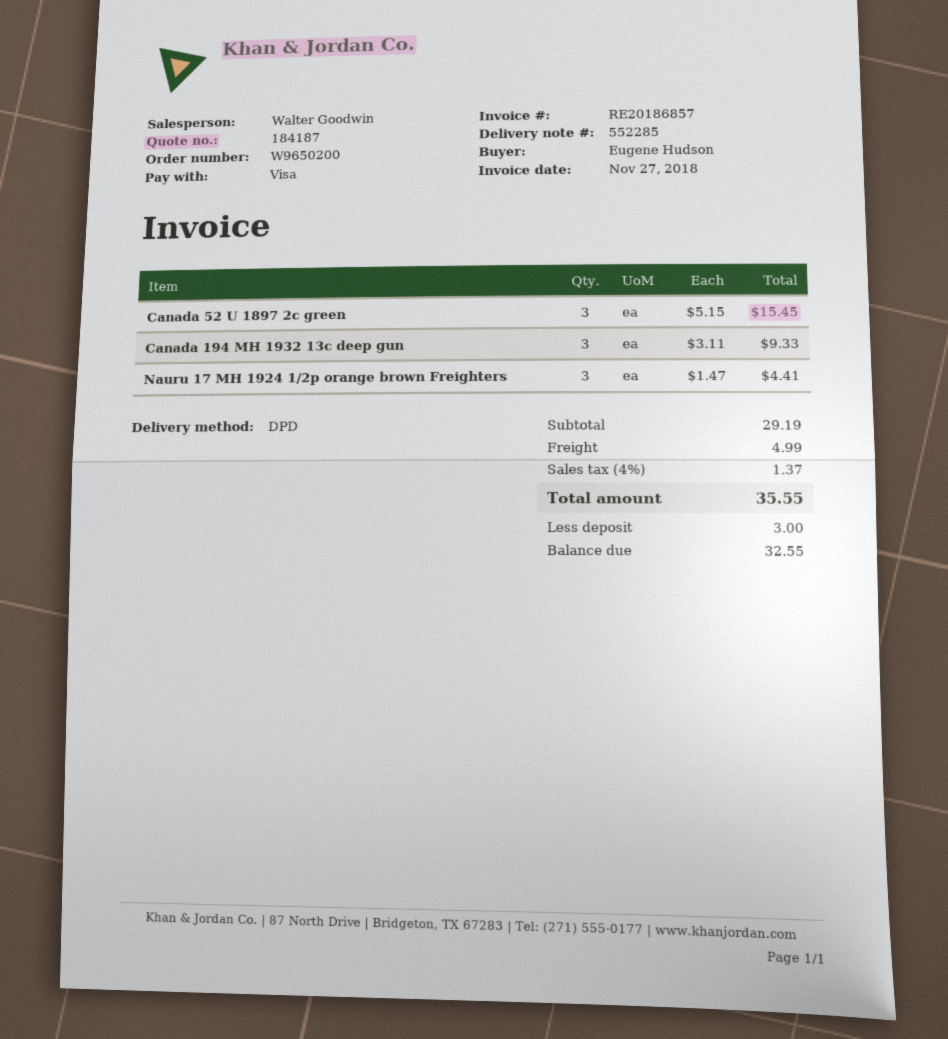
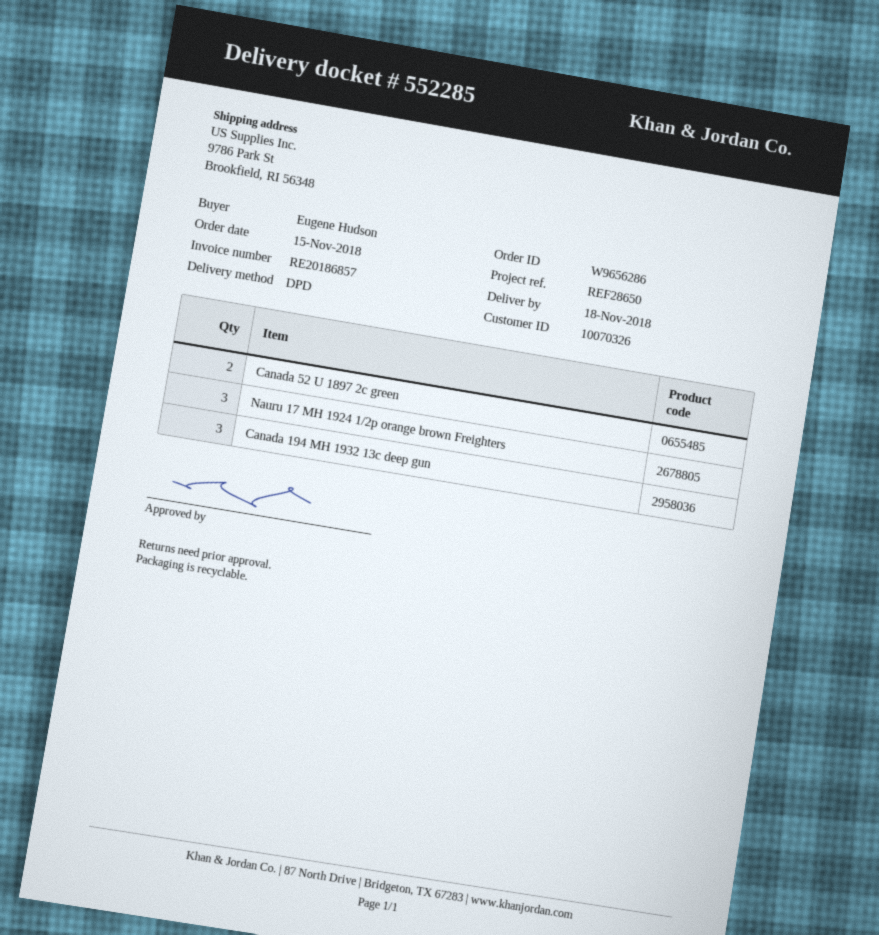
order number: W9650200 -> W9656286
Canada 52 U 1897 2c green: 3 -> 2

